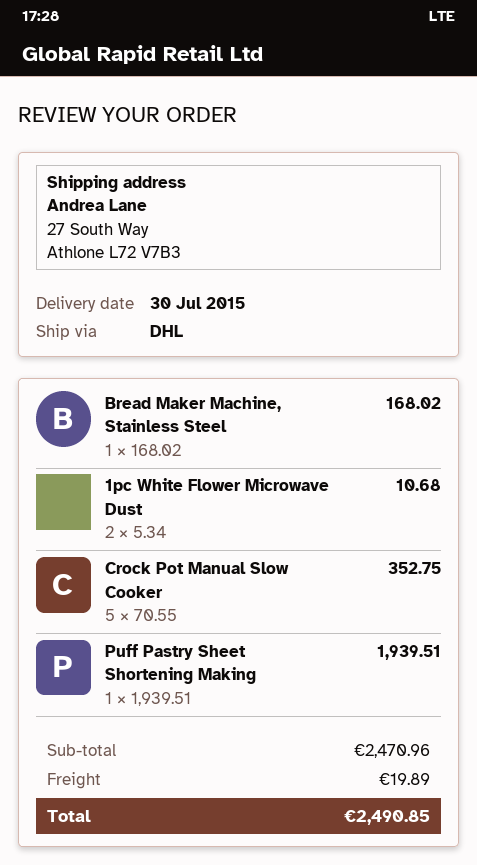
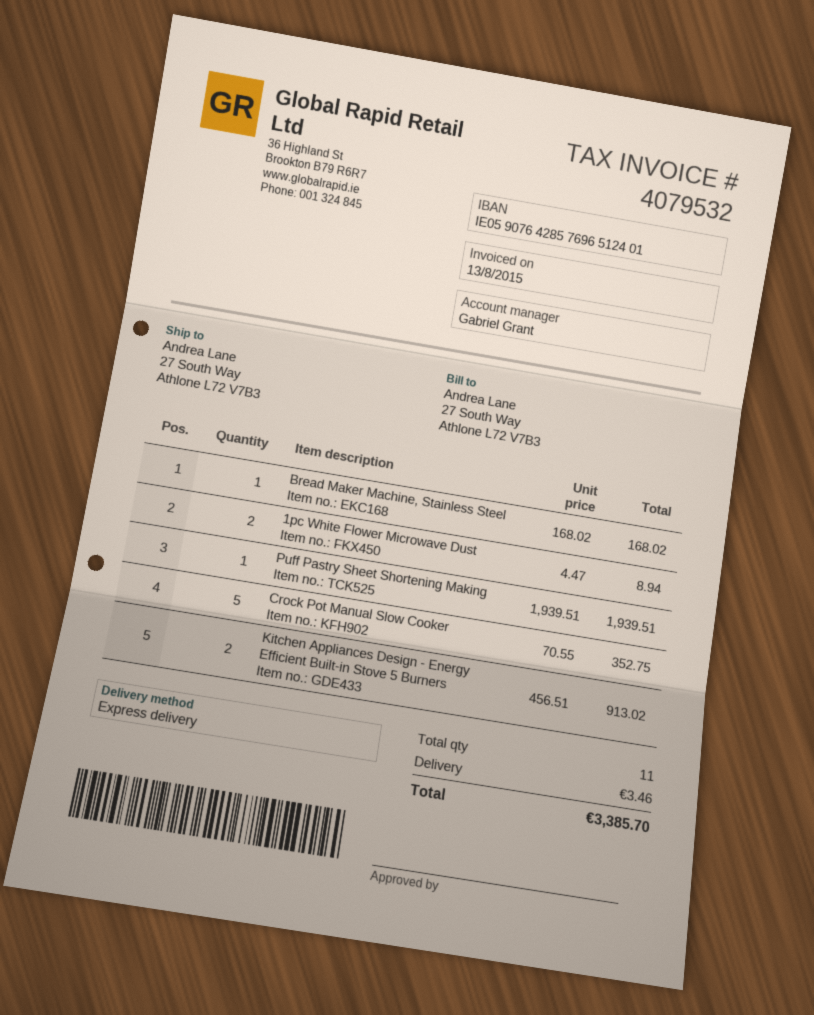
shipping method: DHL -> express
1pc White Flower Microwave Dust: 2 x 5.34 = 10.68 -> 2 x 4.47 = 8.94
Kitchen Appliances Design - Energy Efficient Built-in Stove 5 Burners: none -> 2 x 456.51 = 913.02
shipping: 19.89 -> 3.46
total: 2490.85 -> 3385.70

